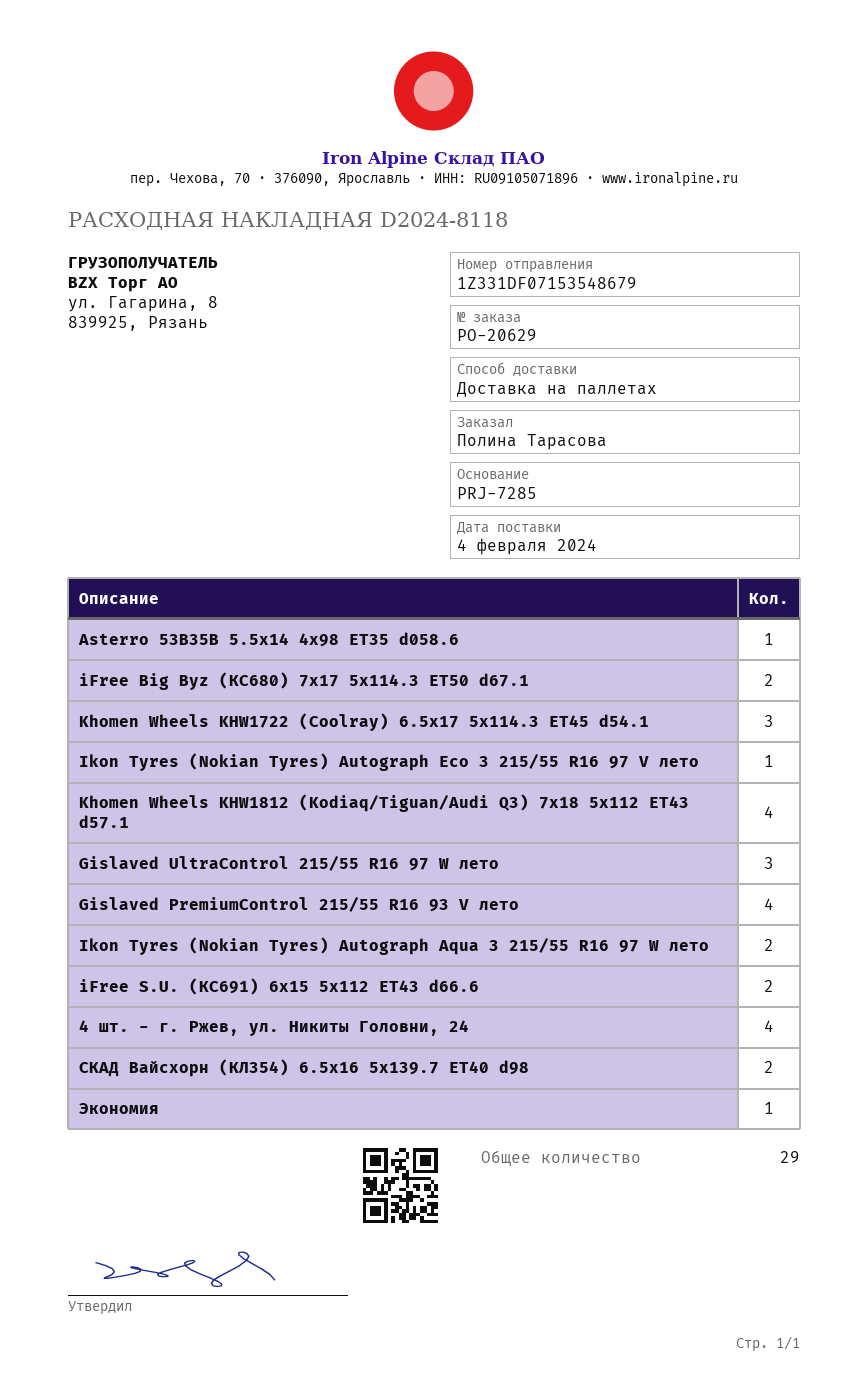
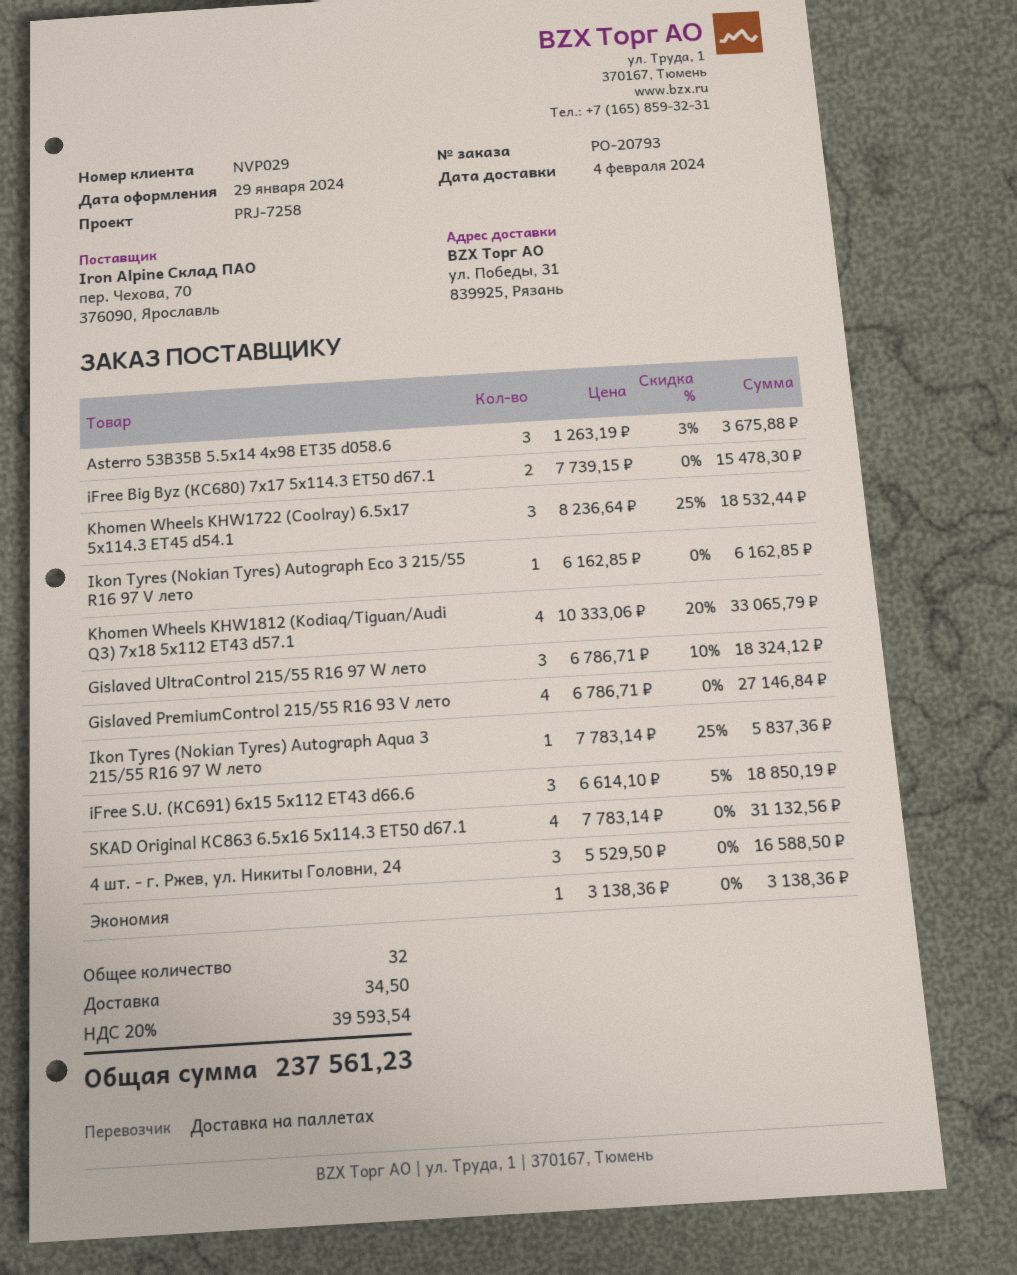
order number: PO-20629 -> PO-20793
reference: PRJ-7285 -> PRJ-7258
ship to: ул. Гагарина, 8, 839925, Рязань -> ул. Победы, 31, 839925, Рязань
Asterro 53B35B 5.5x14 4x98 ET35 d058.6: 1 -> 3
Ikon Tyres (Nokian Tyres) Autograph Aqua 3 215/55 R16 97 W лето: 2 -> 1
iFree S.U. (КС691) 6x15 5x112 ET43 d66.6: 2 -> 3
4 шт. - г. Ржев, ул. Никиты Головни, 24: 4 -> 3
СКАД Вайсхорн (КЛ354) 6.5x16 5x139.7 ET40 d98: 2 -> none
SKAD Original КС863 6.5x16 5x114.3 ET50 d67.1: none -> 4
total quantity: 29 -> 32

